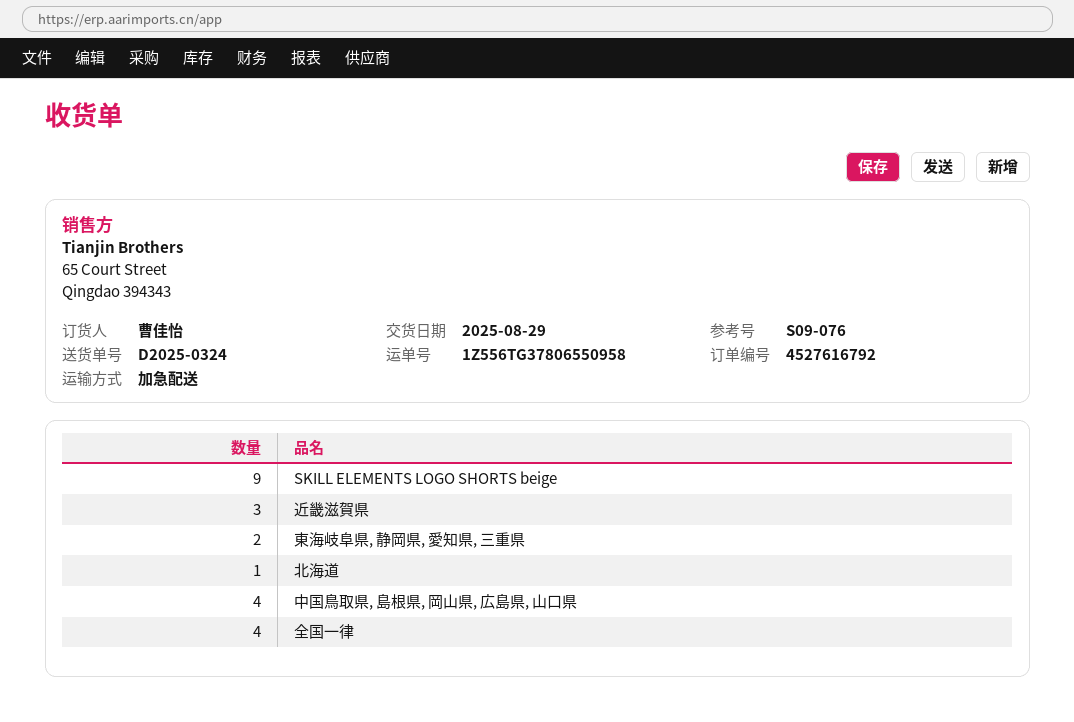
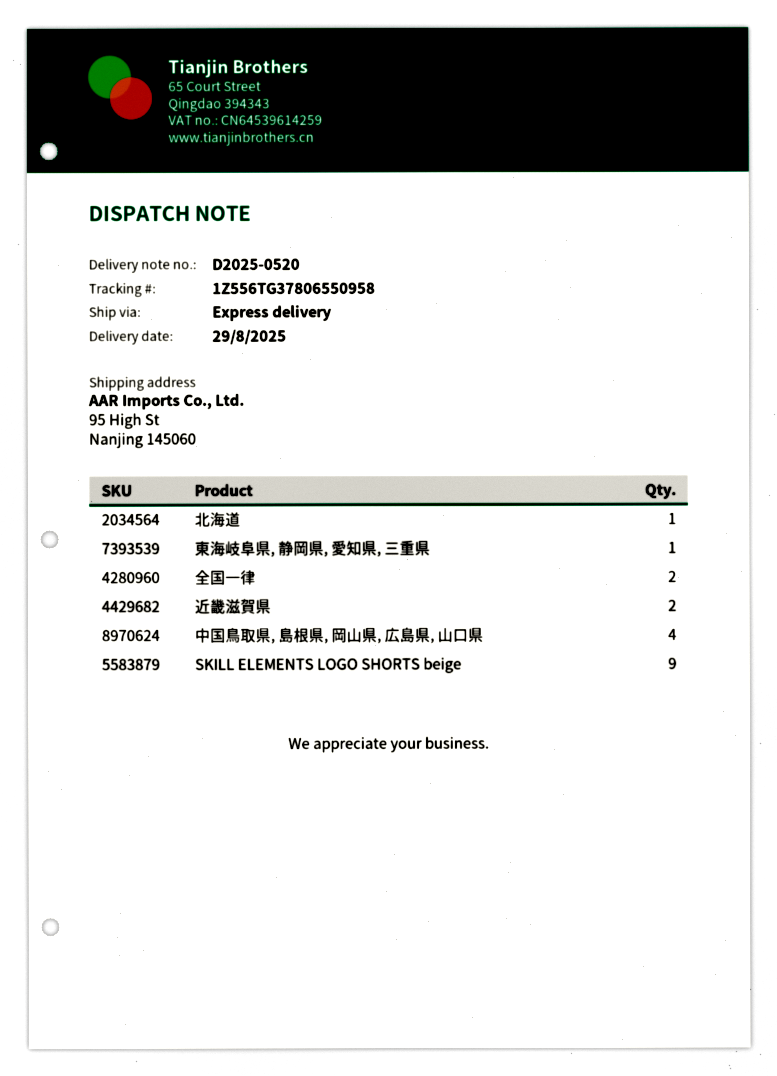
delivery note number: D2025-0324 -> D2025-0520
近畿滋賀県: 3 -> 2
東海岐阜県, 静岡県, 愛知県, 三重県: 2 -> 1
全国一律: 4 -> 2

